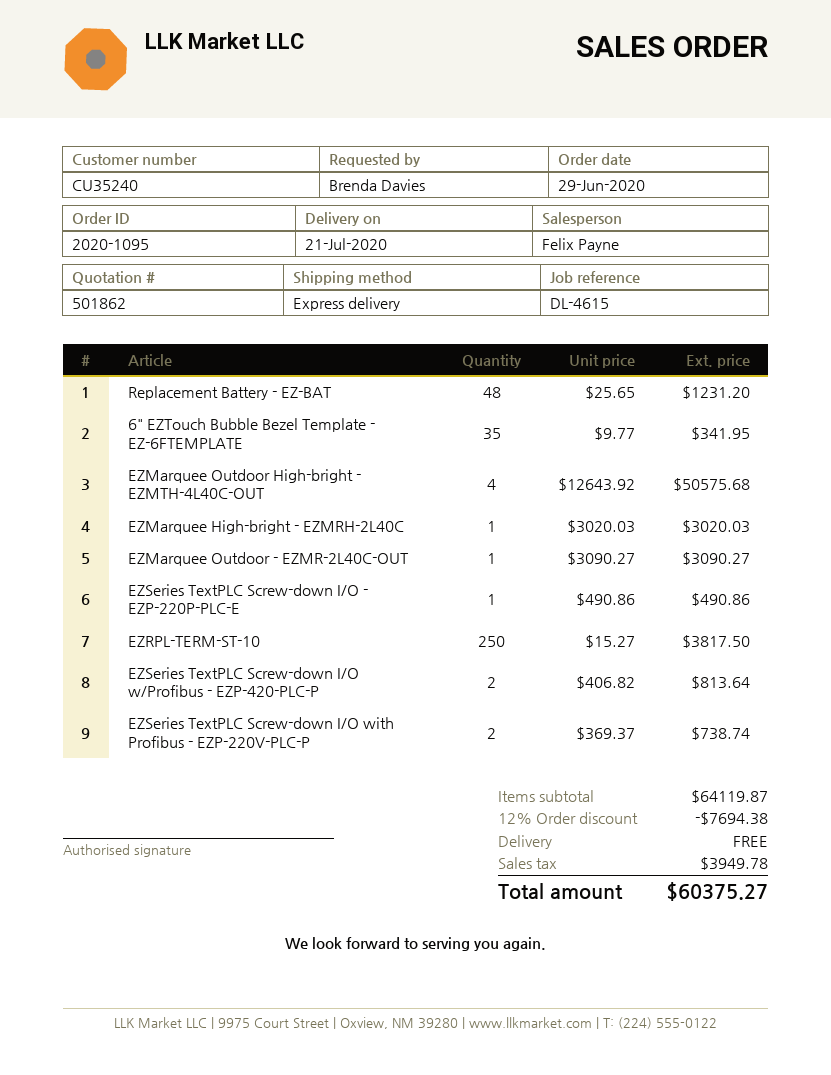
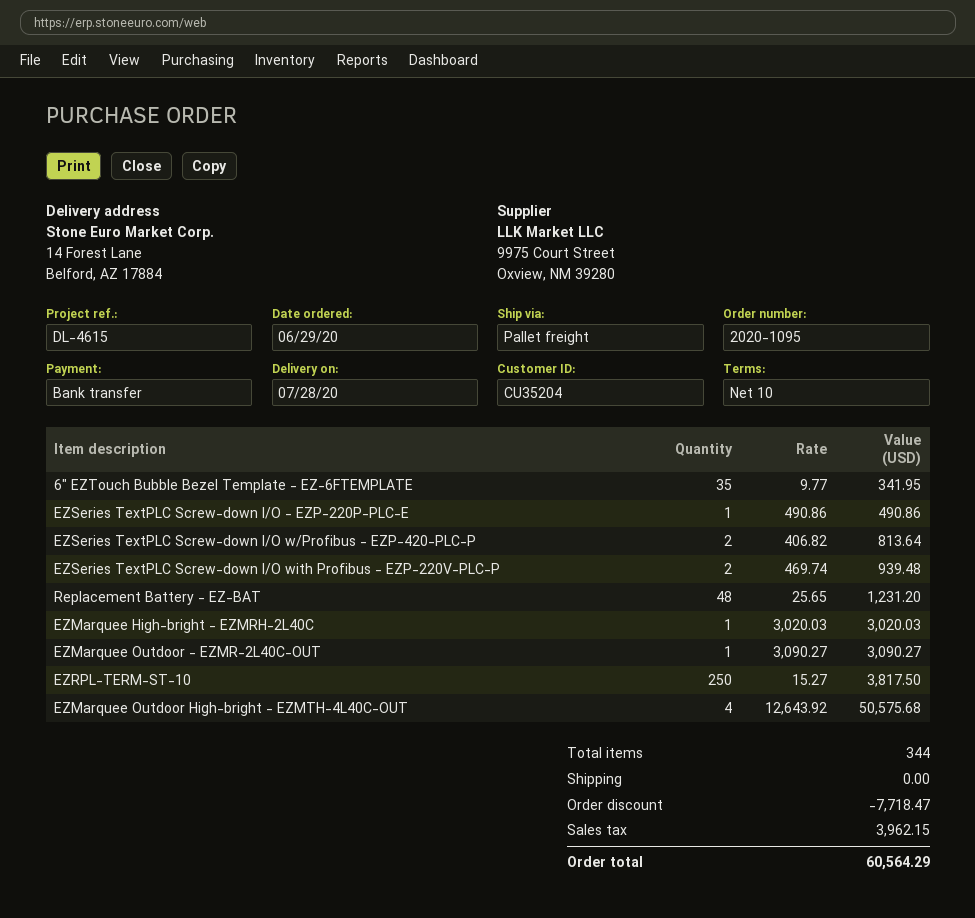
delivery date: 2020-07-21 -> 2020-07-28
customer number: CU35240 -> CU35204
shipping method: express -> pallet freight
EZSeries TextPLC Screw-down I/O with Profibus - EZP-220V-PLC-P: 2 x 369.37 = 738.74 -> 2 x 469.74 = 939.48
discount: 7694.38 -> 7718.47
tax: 3949.78 -> 3962.15
total: 60375.27 -> 60564.29

